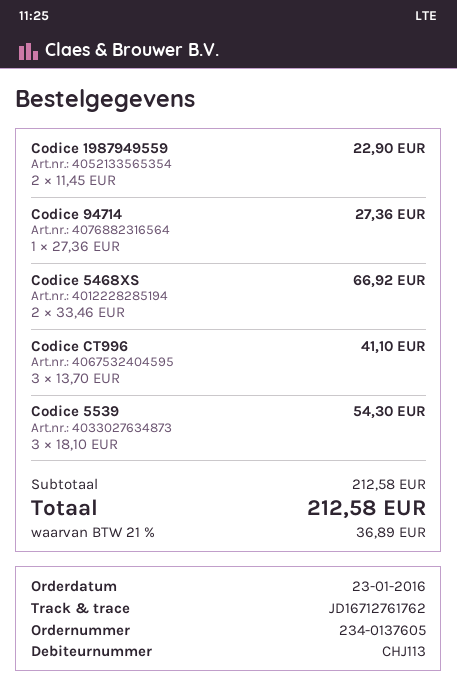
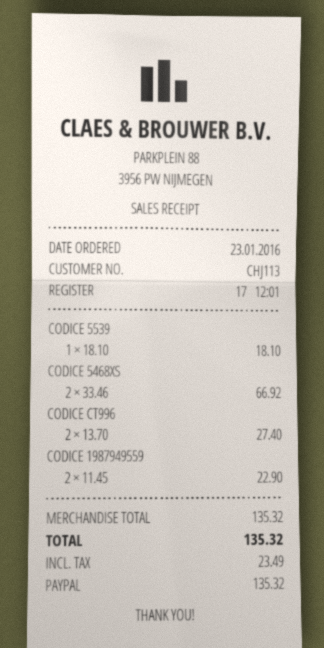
Codice 94714: 1 x 27.36 = 27.36 -> none
Codice CT996: 3 x 13.70 = 41.10 -> 2 x 13.70 = 27.40
Codice 5539: 3 x 18.10 = 54.30 -> 1 x 18.10 = 18.10
subtotal: 212.58 -> 135.32
tax: 36.89 -> 23.49
total: 212.58 -> 135.32

